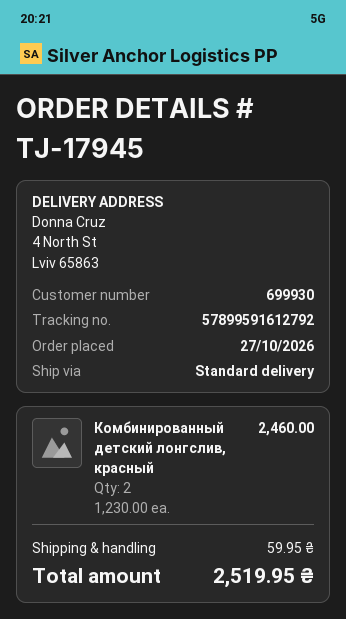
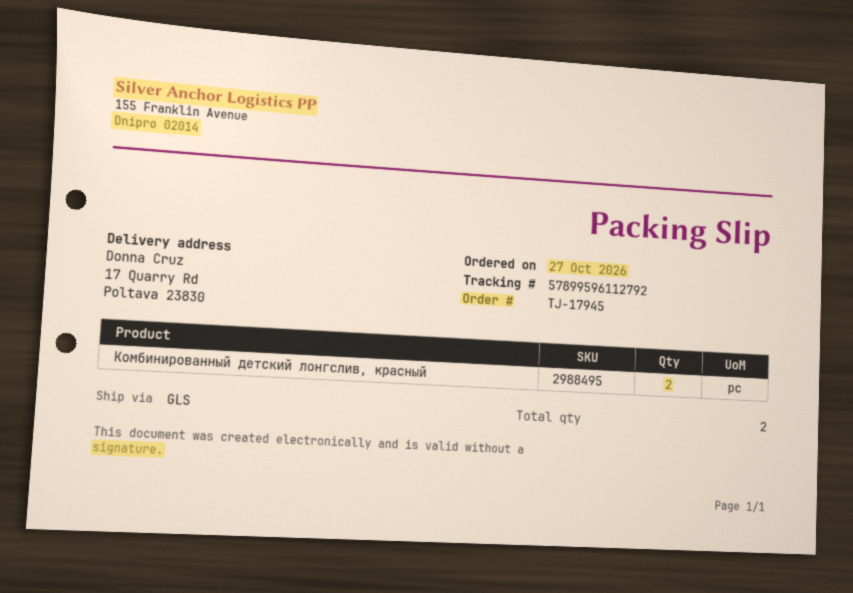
shipping method: standard -> GLS
tracking number: 57899591612792 -> 57899596112792
ship to: 4 North St, Lviv 65863 -> 17 Quarry Rd, Poltava 23830

